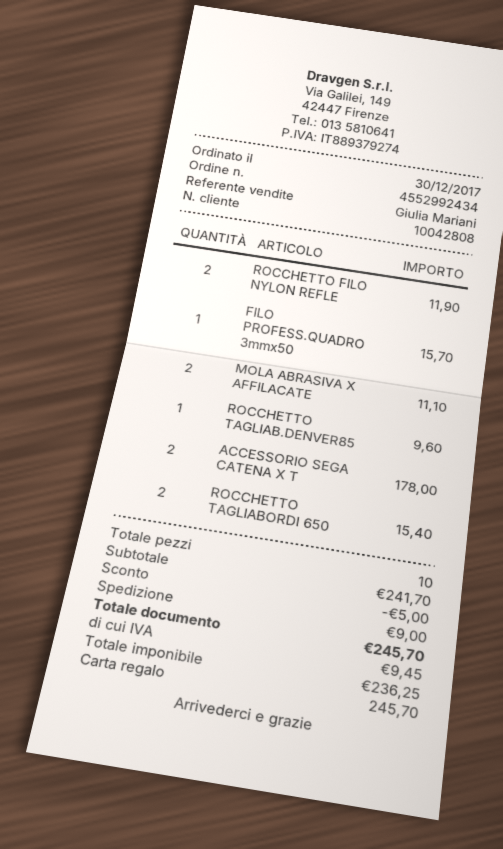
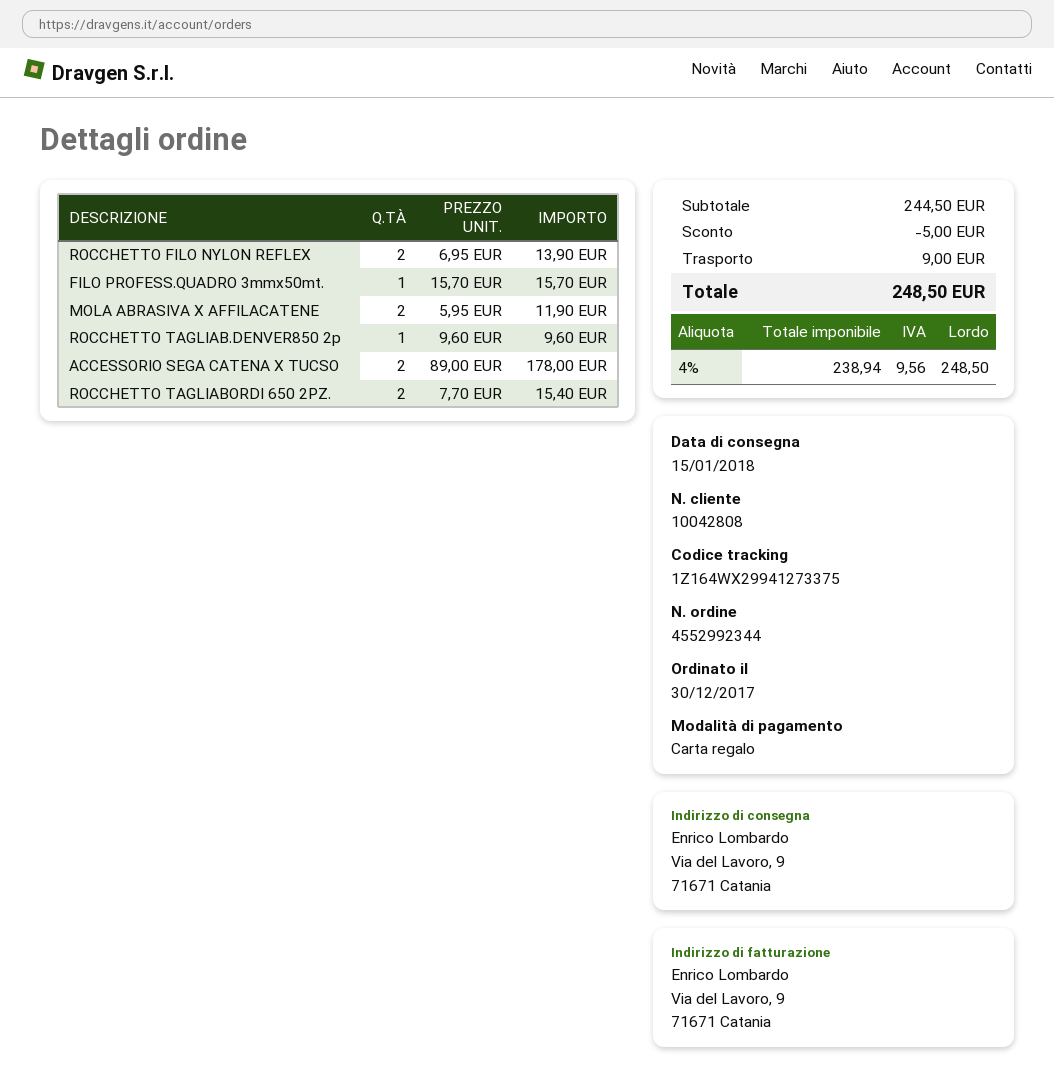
order number: 4552992434 -> 4552992344
ROCCHETTO FILO NYLON REFLE: 2 for 11.90 -> 2 for 13.90
MOLA ABRASIVA X AFFILACATE: 2 for 11.10 -> 2 for 11.90
subtotal: 241.70 -> 244.50
net: 236.25 -> 238.94
tax: 9.45 -> 9.56
total: 245.70 -> 248.50

